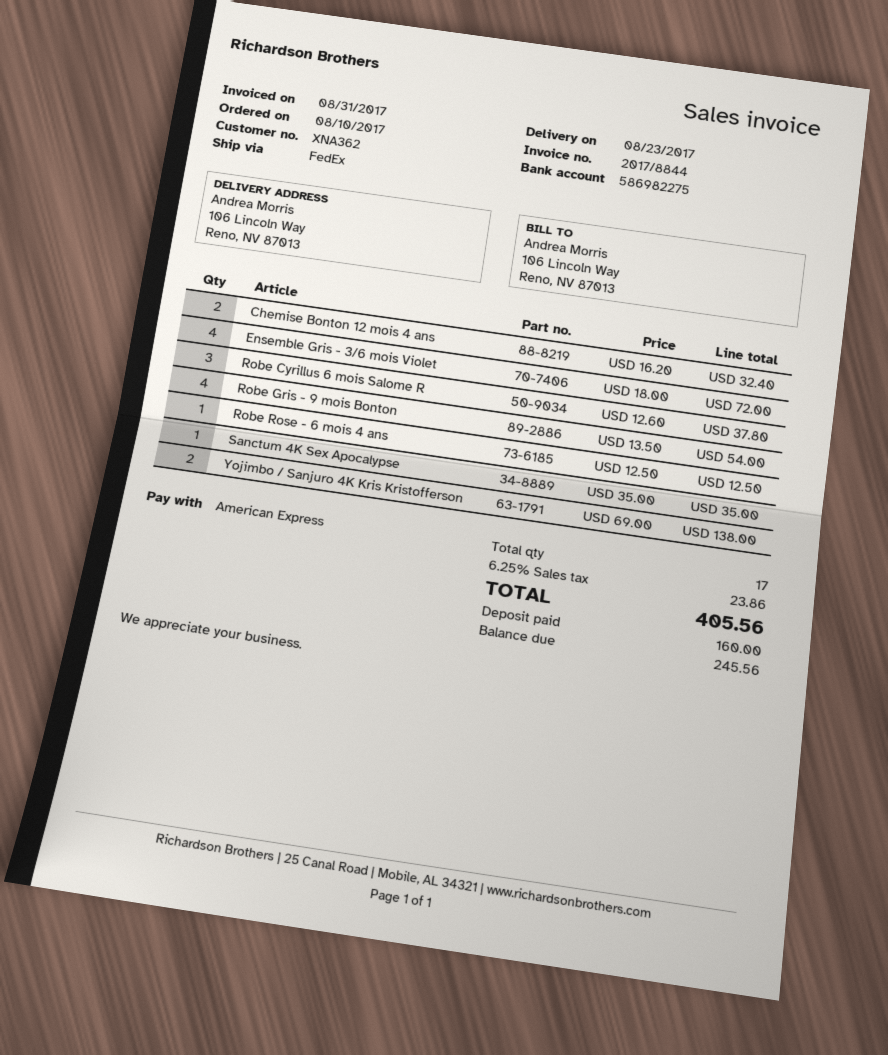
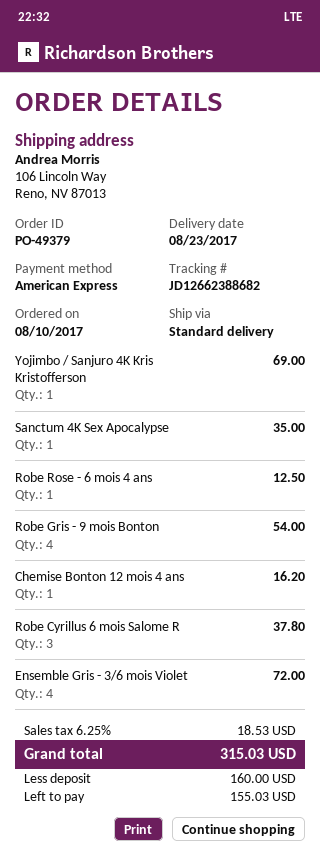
shipping method: FedEx -> standard
Chemise Bonton 12 mois 4 ans: 2 for 32.40 -> 1 for 16.20
Yojimbo / Sanjuro 4K Kris Kristofferson: 2 for 138.00 -> 1 for 69.00
tax: 6.25% = 23.86 -> 6.25% = 18.53
total: 405.56 -> 315.03
balance: 245.56 -> 155.03

